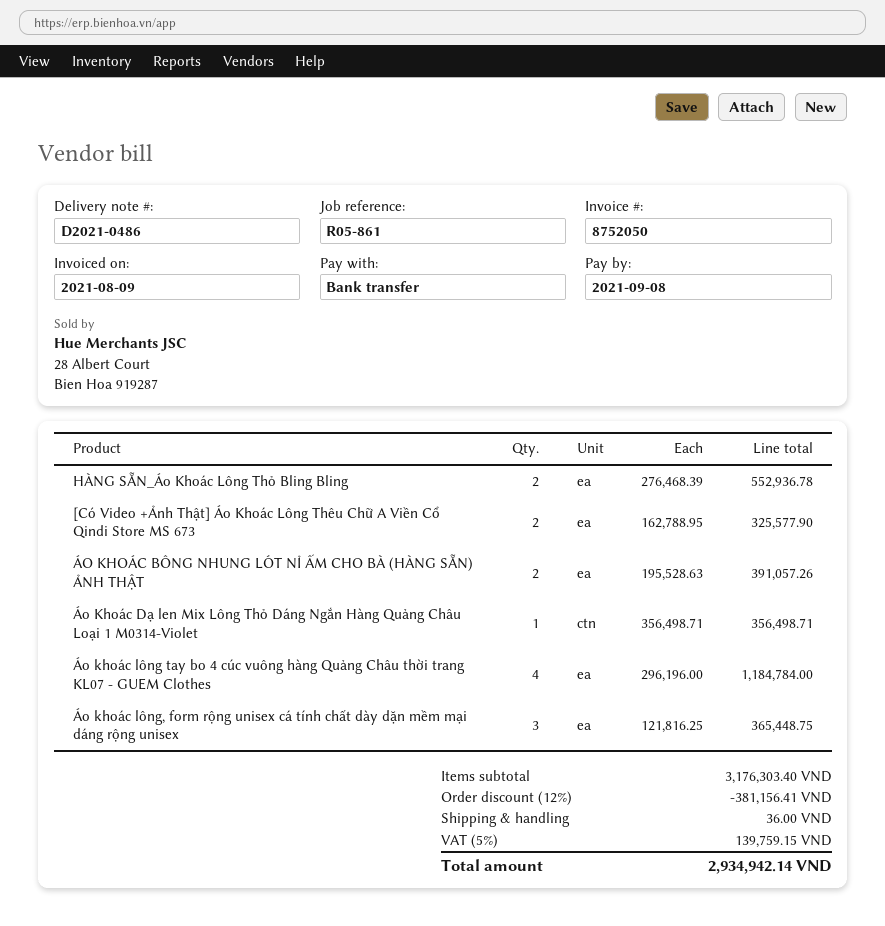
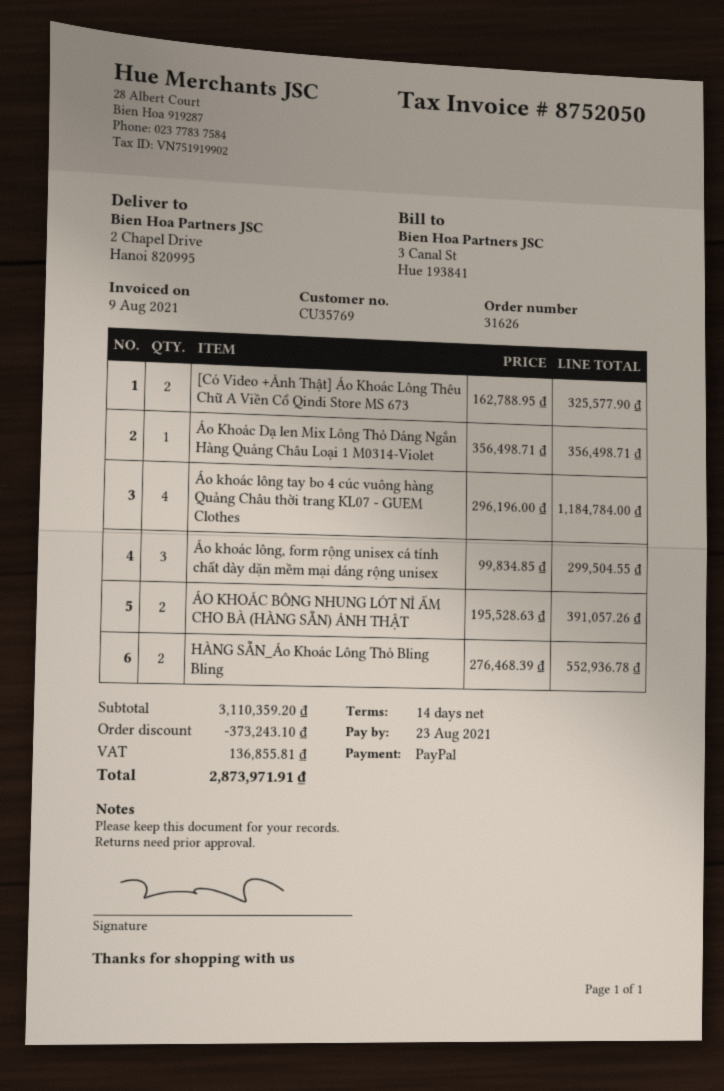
due date: 2021-09-08 -> 2021-08-23
payment method: bank transfer -> PayPal
Áo khoác lông, form rộng unisex cá tính chất dày dặn mềm mại dáng rộng unisex: 3 x 121816.25 = 365448.75 -> 3 x 99834.85 = 299504.55
subtotal: 3176303.40 -> 3110359.20
discount: 381156.41 -> 373243.10
shipping: 36.00 -> none
tax: 139759.15 -> 136855.81
total: 2934942.14 -> 2873971.91

